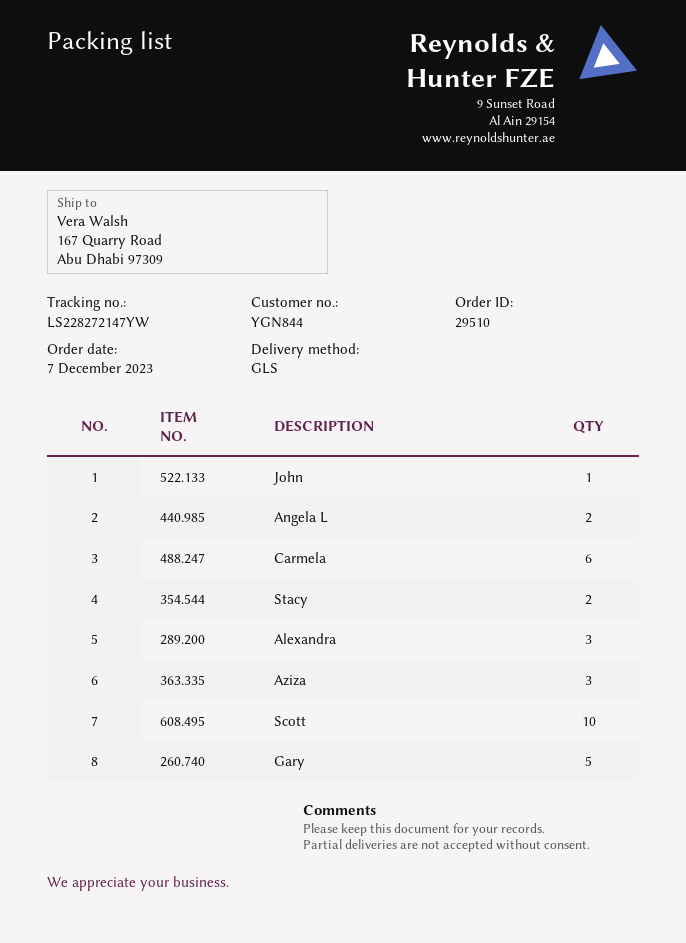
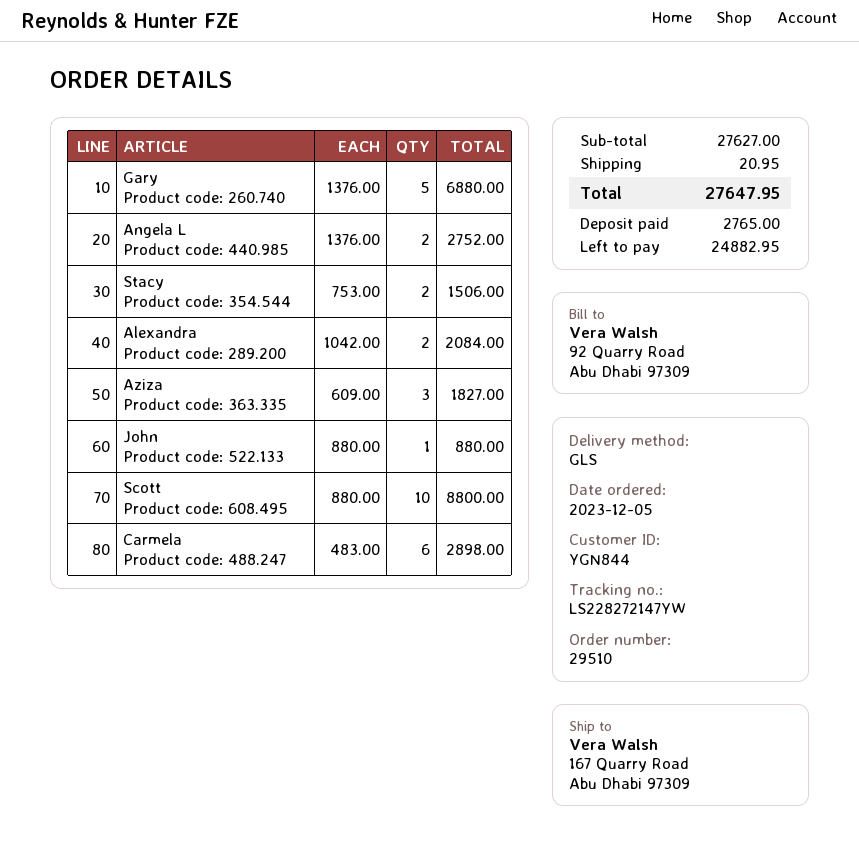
order date: 2023-12-07 -> 2023-12-05
Alexandra: 3 -> 2

